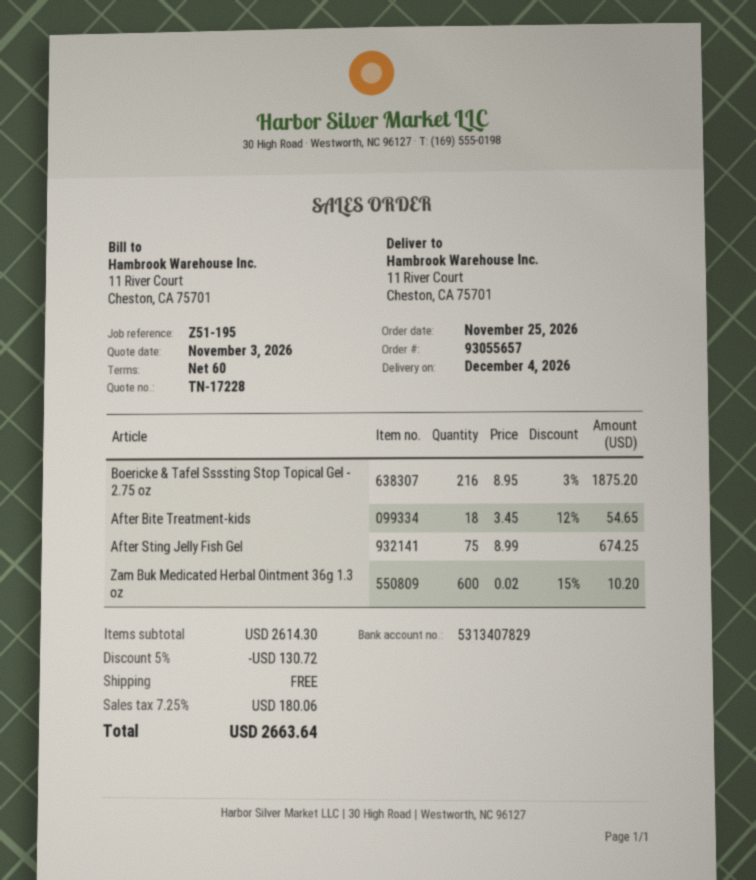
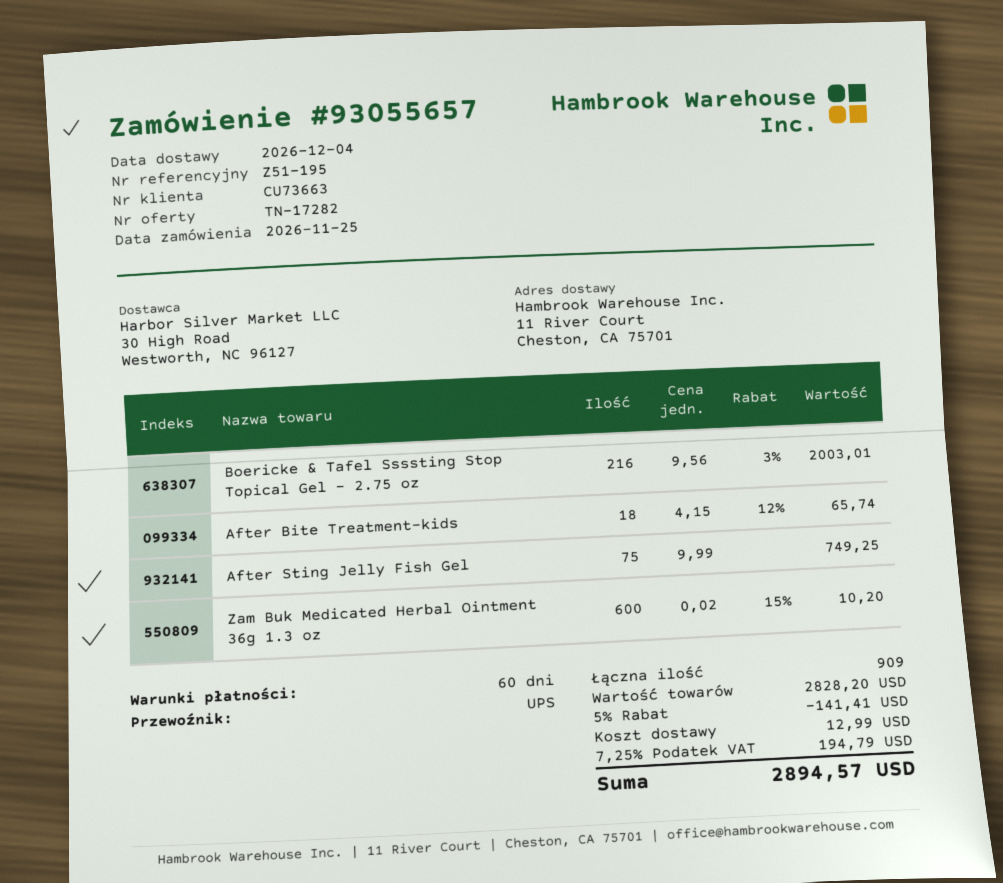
quote number: TN-17228 -> TN-17282
Boericke & Tafel Ssssting Stop Topical Gel - 2.75 oz: 216 x 8.95 - 3% = 1875.20 -> 216 x 9.56 - 3% = 2003.01
After Bite Treatment-kids: 18 x 3.45 - 12% = 54.65 -> 18 x 4.15 - 12% = 65.74
After Sting Jelly Fish Gel: 75 x 8.99 = 674.25 -> 75 x 9.99 = 749.25
subtotal: 2614.30 -> 2828.20
discount: 5% = 130.72 -> 5% = 141.41
shipping: 0.00 -> 12.99
tax: 7.25% = 180.06 -> 7.25% = 194.79
total: 2663.64 -> 2894.57

